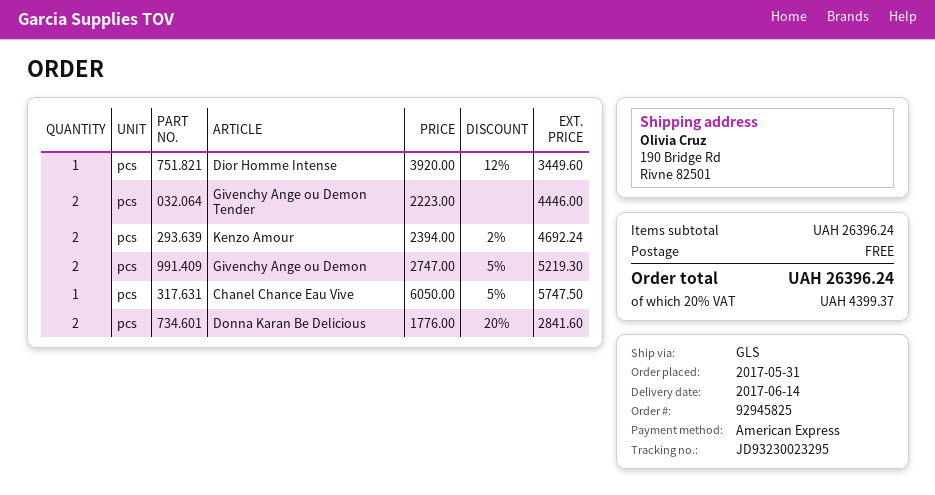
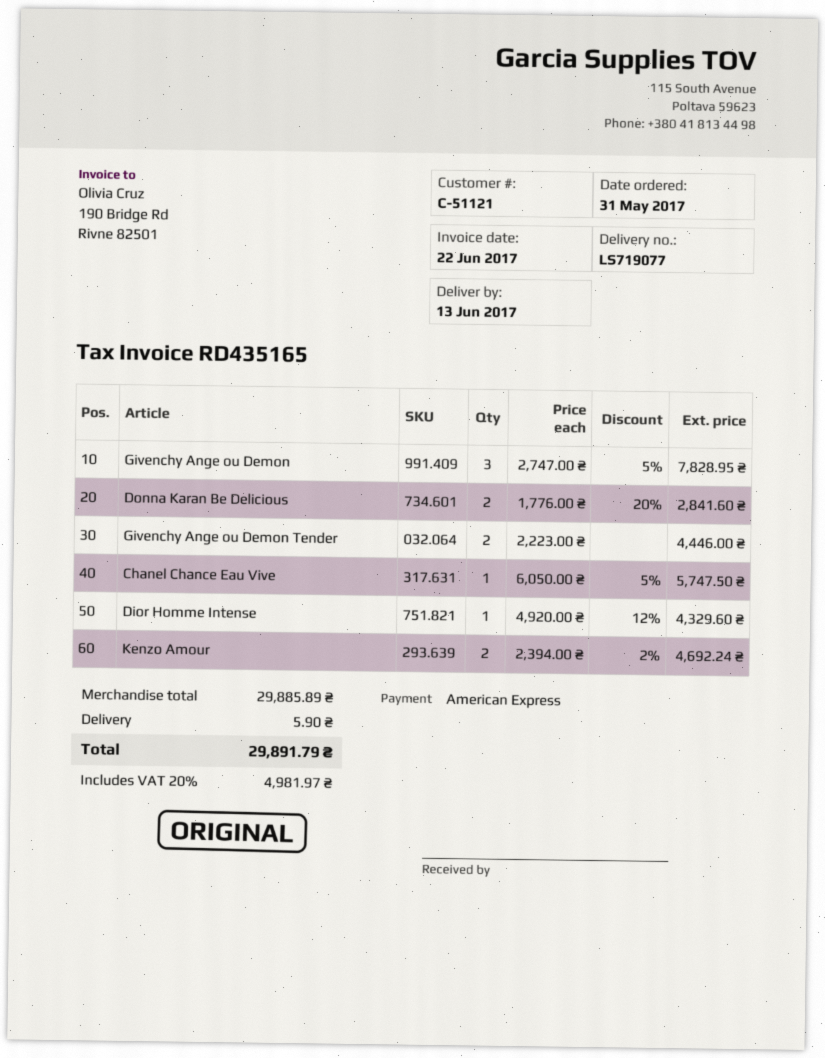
delivery date: 2017-06-14 -> 2017-06-13
Dior Homme Intense: 1 x 3920.00 - 12% = 3449.60 -> 1 x 4920.00 - 12% = 4329.60
Givenchy Ange ou Demon: 2 x 2747.00 - 5% = 5219.30 -> 3 x 2747.00 - 5% = 7828.95
subtotal: 26396.24 -> 29885.89
shipping: 0.00 -> 5.90
tax: 20% = 4399.37 -> 20% = 4981.97
total: 26396.24 -> 29891.79

